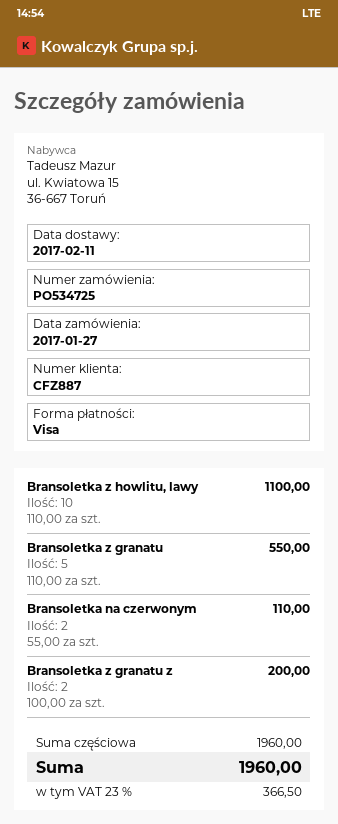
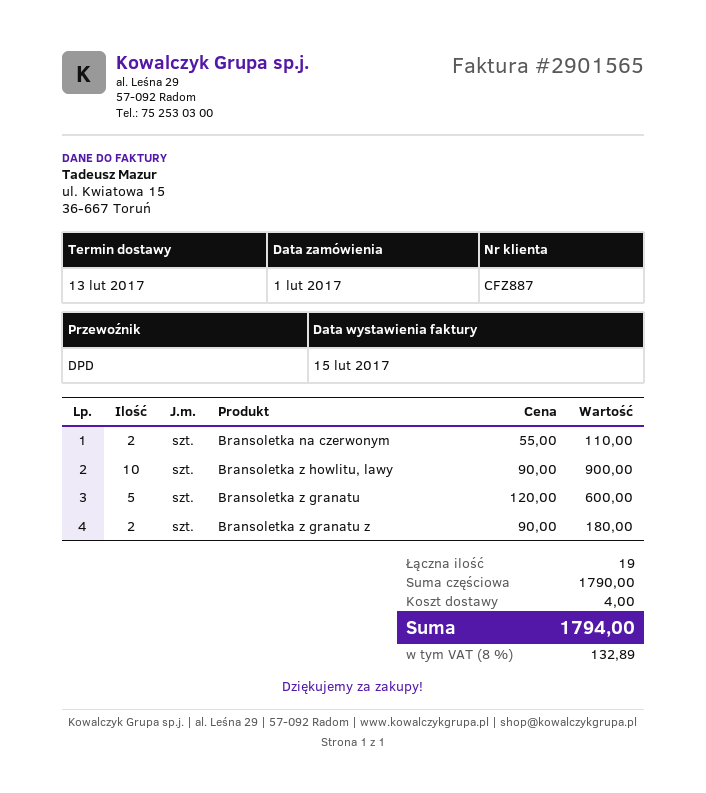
order date: 2017-01-27 -> 2017-02-01
delivery date: 2017-02-11 -> 2017-02-13
Bransoletka z howlitu, lawy: 10 x 110.00 = 1100.00 -> 10 x 90.00 = 900.00
Bransoletka z granatu: 5 x 110.00 = 550.00 -> 5 x 120.00 = 600.00
Bransoletka z granatu z: 2 x 100.00 = 200.00 -> 2 x 90.00 = 180.00
subtotal: 1960.00 -> 1790.00
shipping: none -> 4.00
tax: 23% = 366.50 -> 8% = 132.89
total: 1960.00 -> 1794.00

